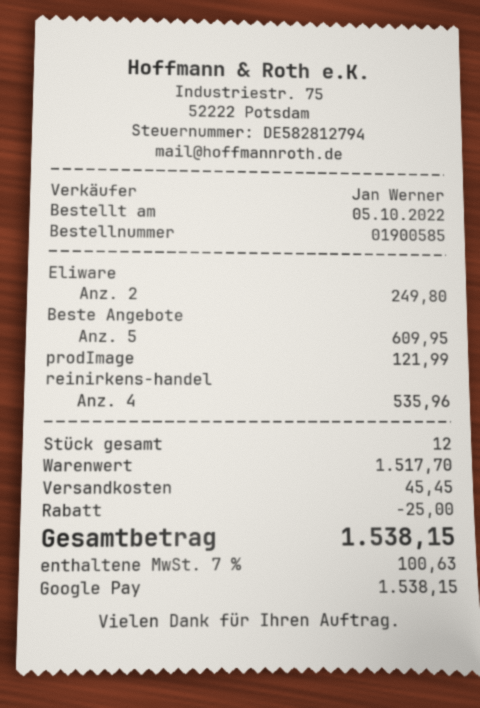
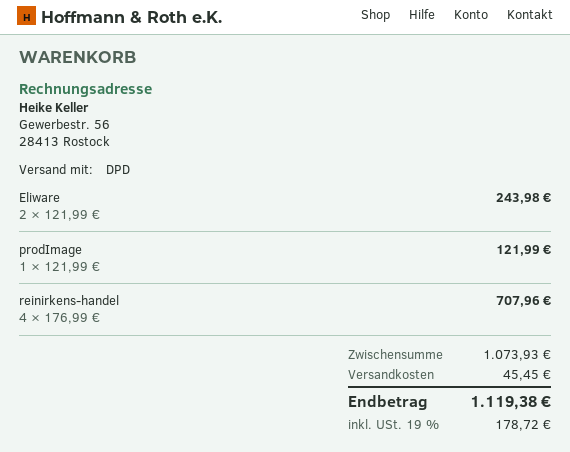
Eliware: 2 for 249.80 -> 2 for 243.98
Beste Angebote: 5 for 609.95 -> none
reinirkens-handel: 4 for 535.96 -> 4 for 707.96
subtotal: 1517.70 -> 1073.93
discount: 25.00 -> none
tax: 7% = 100.63 -> 19% = 178.72
total: 1538.15 -> 1119.38

